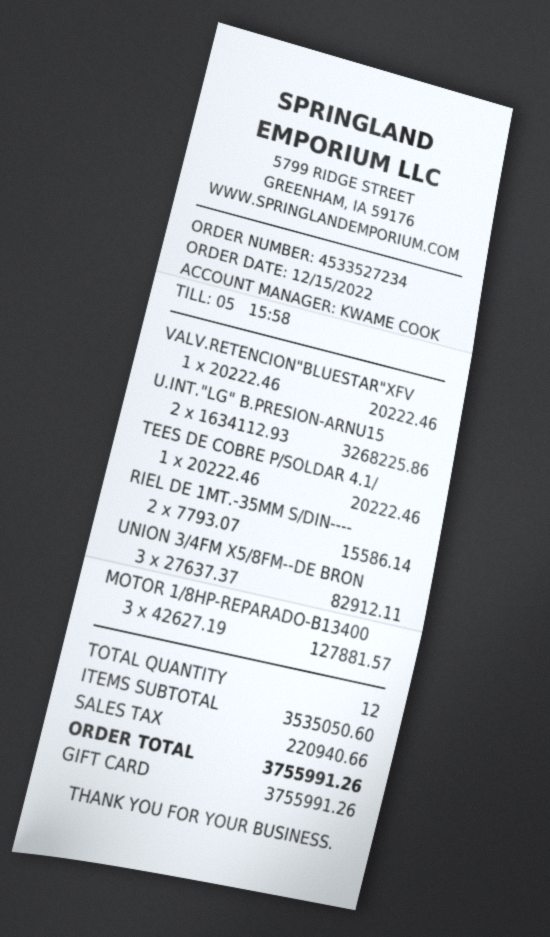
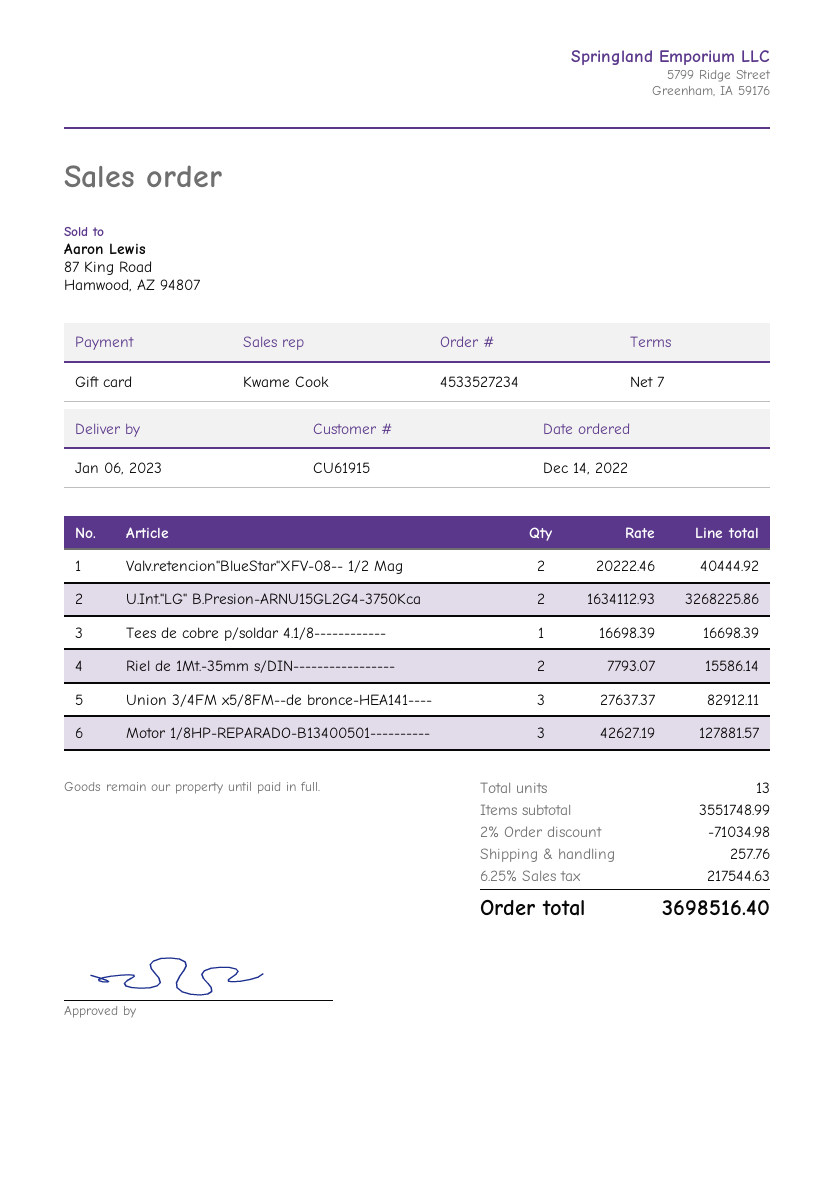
order date: 2022-12-15 -> 2022-12-14
VALV.RETENCION"BLUESTAR"XFV: 1 x 20222.46 = 20222.46 -> 2 x 20222.46 = 40444.92
TEES DE COBRE P/SOLDAR 4.1/: 1 x 20222.46 = 20222.46 -> 1 x 16698.39 = 16698.39
total quantity: 12 -> 13
subtotal: 3535050.60 -> 3551748.99
discount: none -> 2% = 71034.98
shipping: none -> 257.76
tax: 220940.66 -> 217544.63
total: 3755991.26 -> 3698516.40

